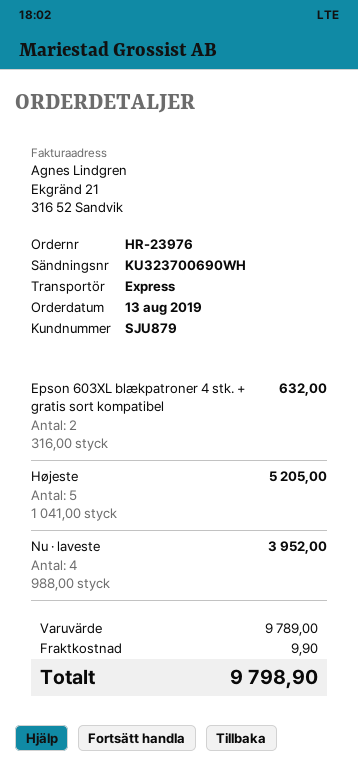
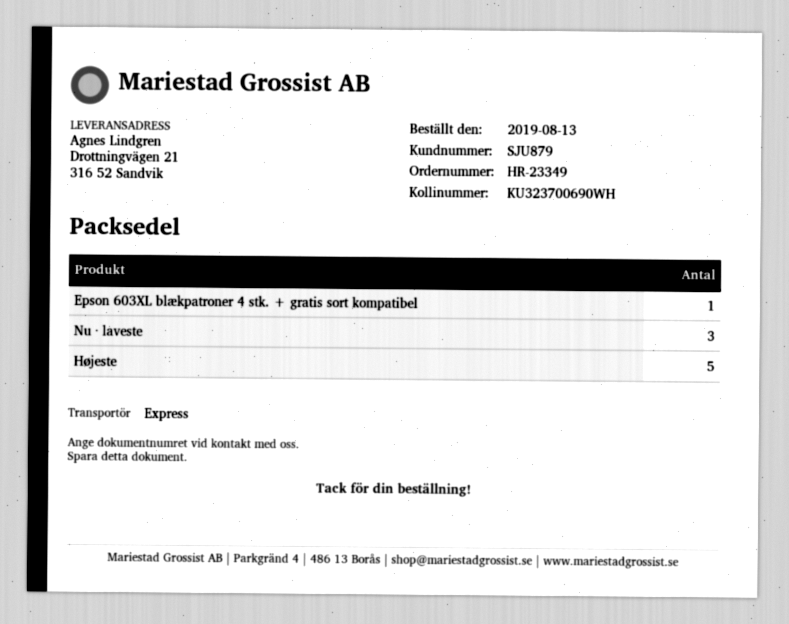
order number: HR-23976 -> HR-23349
Epson 603XL blækpatroner 4 stk. + gratis sort kompatibel: 2 -> 1
Nu · laveste: 4 -> 3

